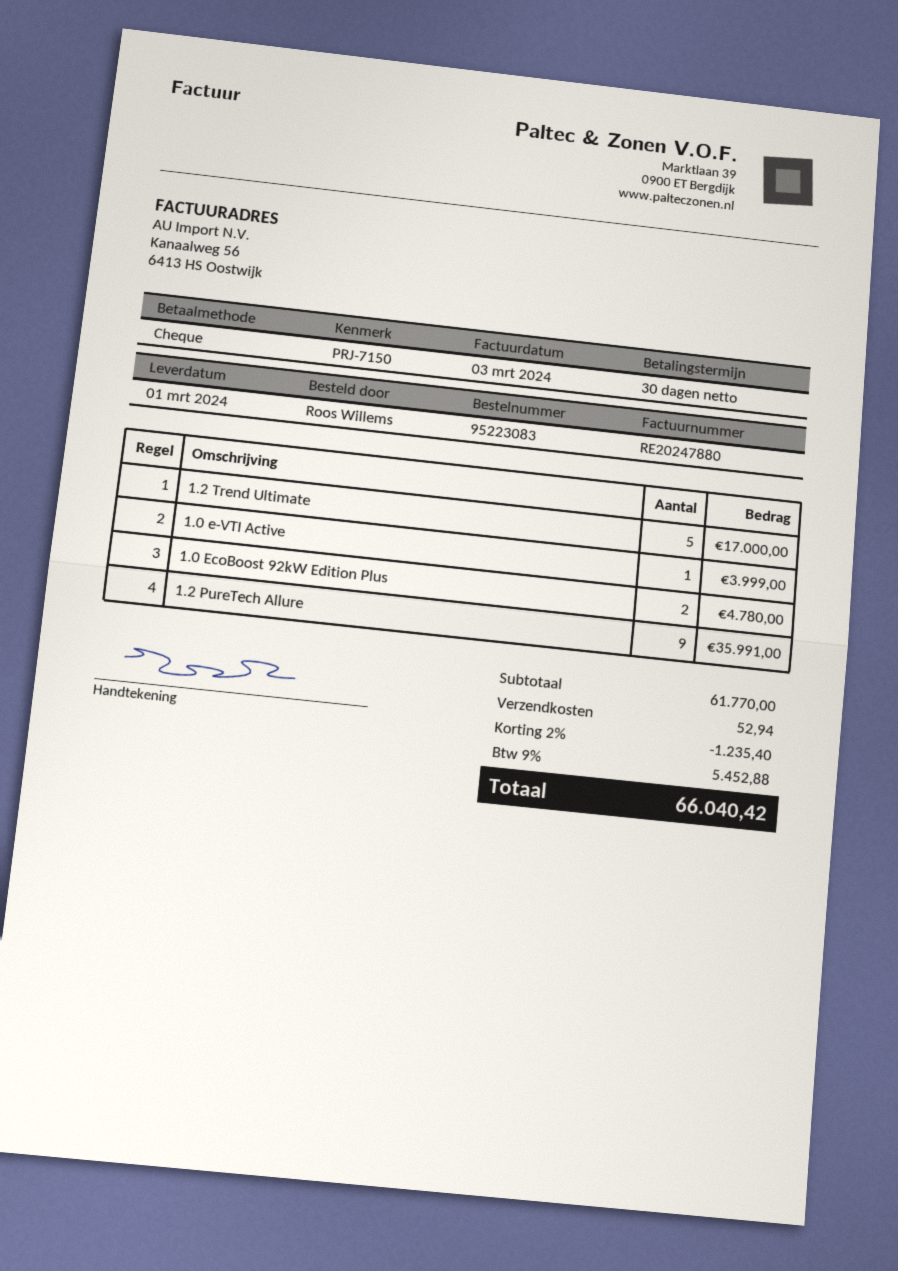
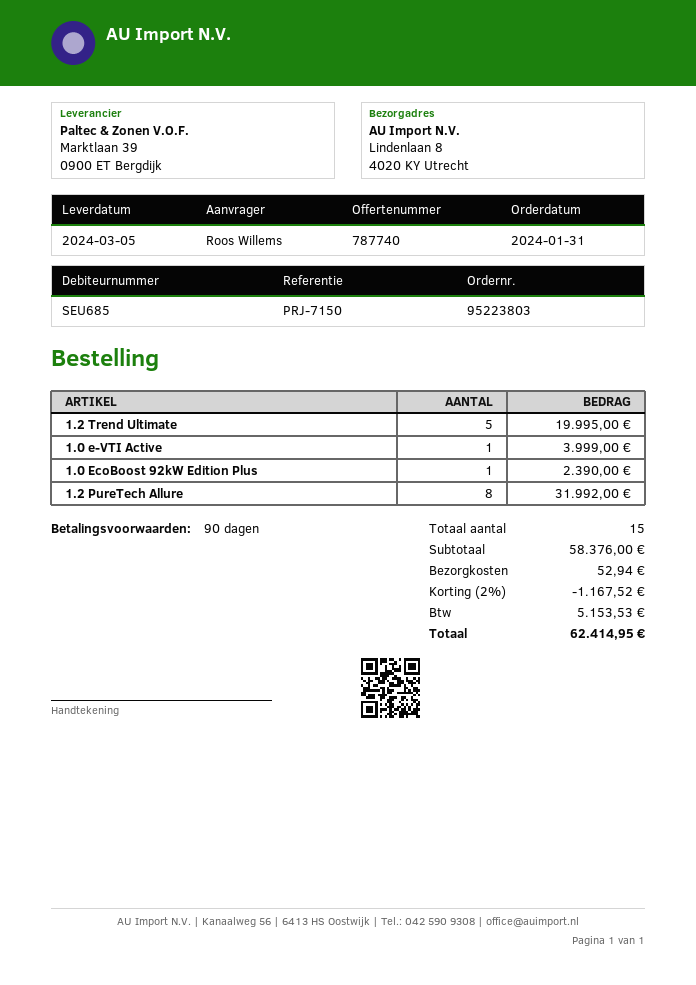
order number: 95223083 -> 95223803
delivery date: 2024-03-01 -> 2024-03-05
payment terms: 30 days -> 90 days
1.2 Trend Ultimate: 5 for 17000.00 -> 5 for 19995.00
1.0 EcoBoost 92kW Edition Plus: 2 for 4780.00 -> 1 for 2390.00
1.2 PureTech Allure: 9 for 35991.00 -> 8 for 31992.00
subtotal: 61770.00 -> 58376.00
discount: 2% = 1235.40 -> 2% = 1167.52
tax: 5452.88 -> 5153.53
total: 66040.42 -> 62414.95

